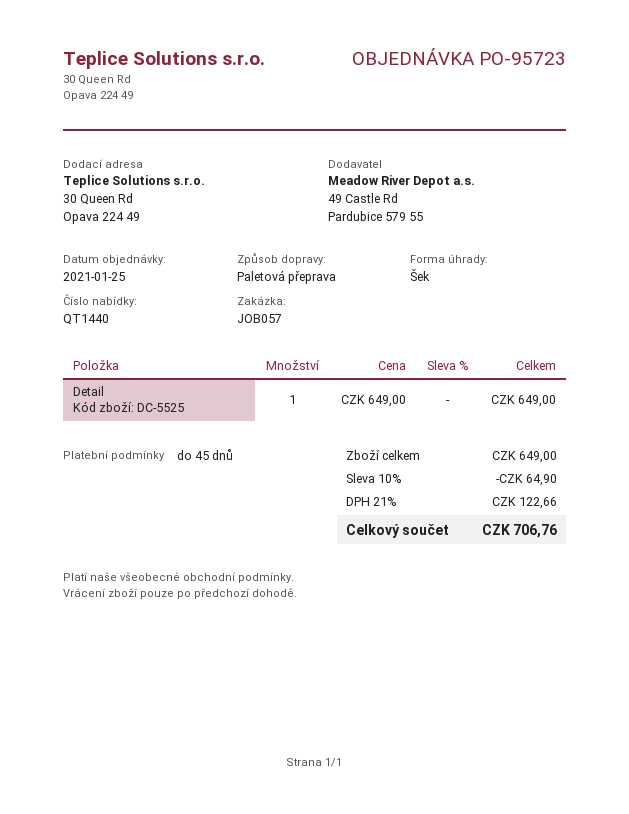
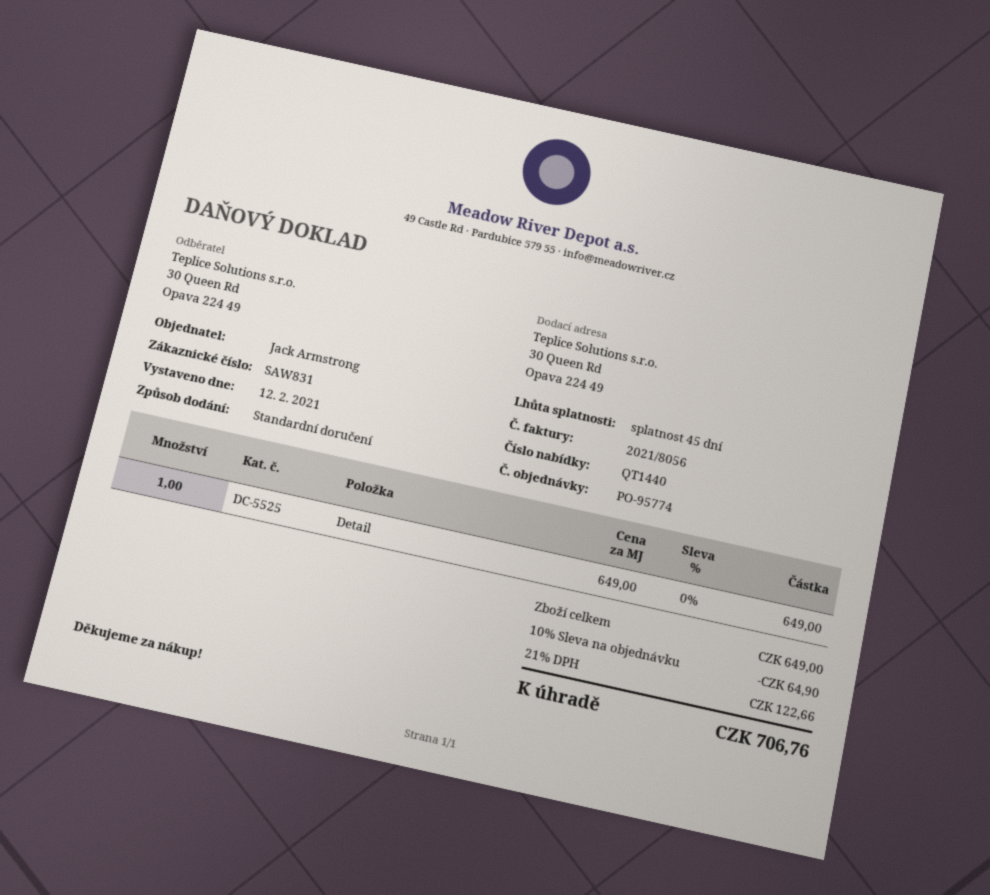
order number: PO-95723 -> PO-95774
shipping method: pallet freight -> standard

